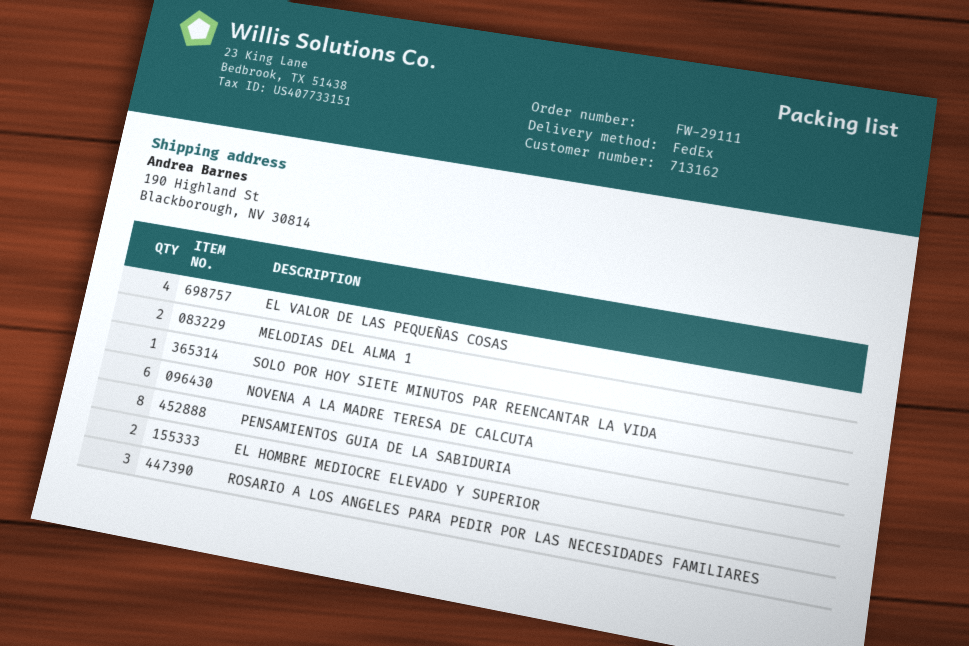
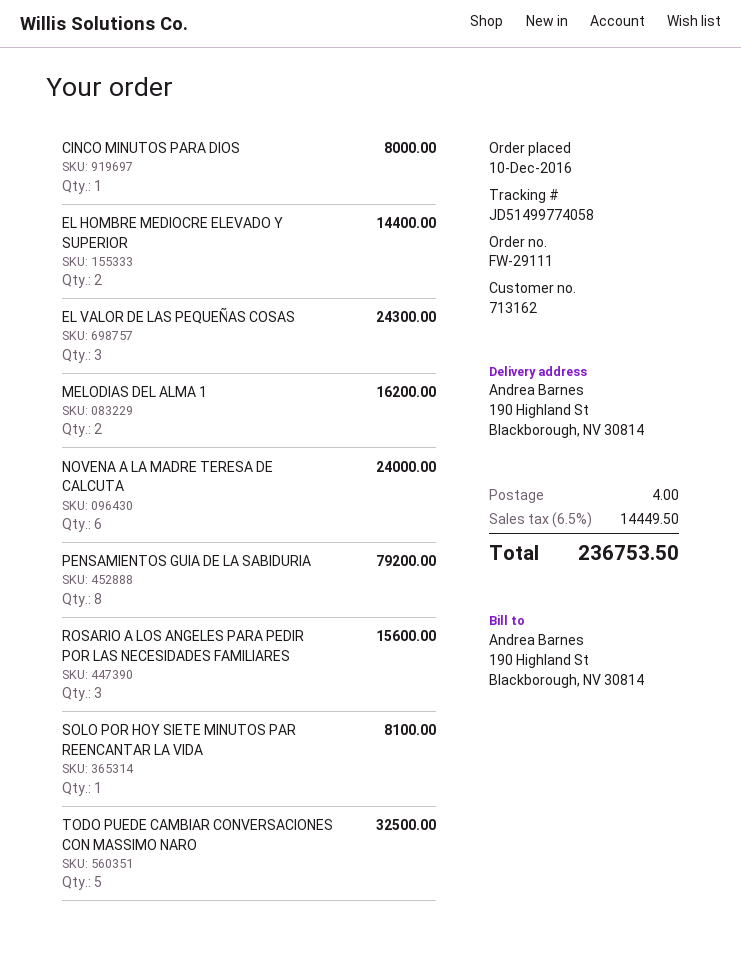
EL VALOR DE LAS PEQUEÑAS COSAS: 4 -> 3
CINCO MINUTOS PARA DIOS: none -> 1
TODO PUEDE CAMBIAR CONVERSACIONES CON MASSIMO NARO: none -> 5

